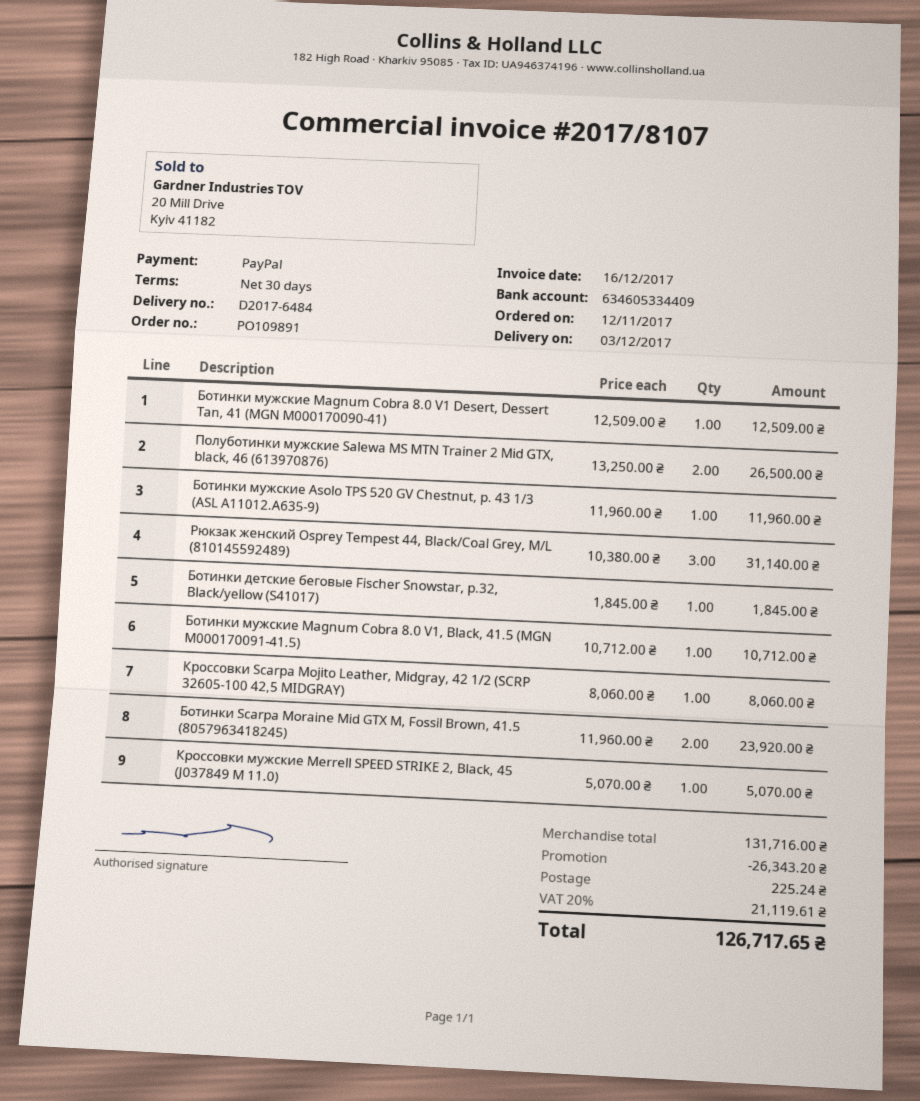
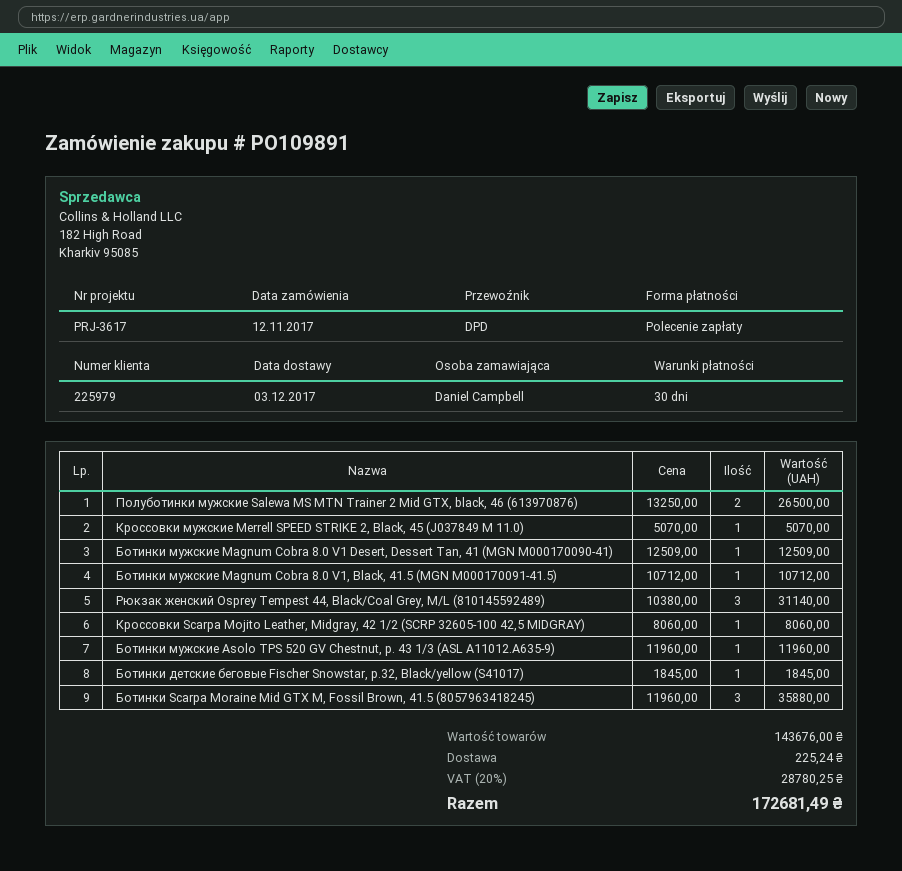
payment method: PayPal -> direct debit
Ботинки Scarpa Moraine Mid GTX M, Fossil Brown, 41.5 (8057963418245): 2 x 11960.00 = 23920.00 -> 3 x 11960.00 = 35880.00
subtotal: 131716.00 -> 143676.00
discount: 26343.20 -> none
tax: 20% = 21119.61 -> 20% = 28780.25
total: 126717.65 -> 172681.49

